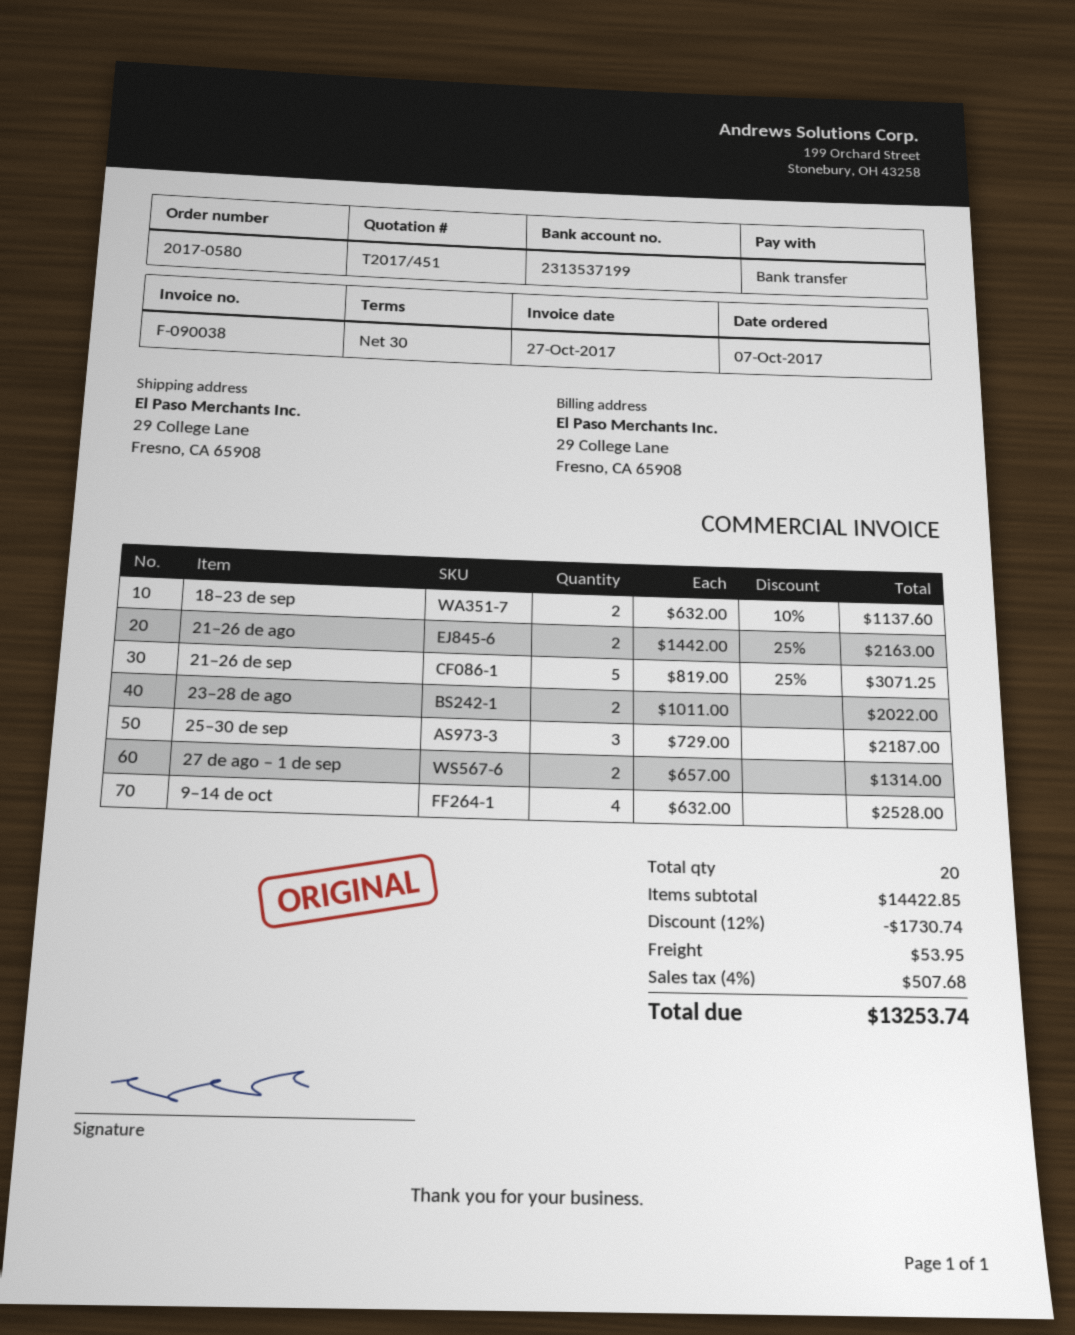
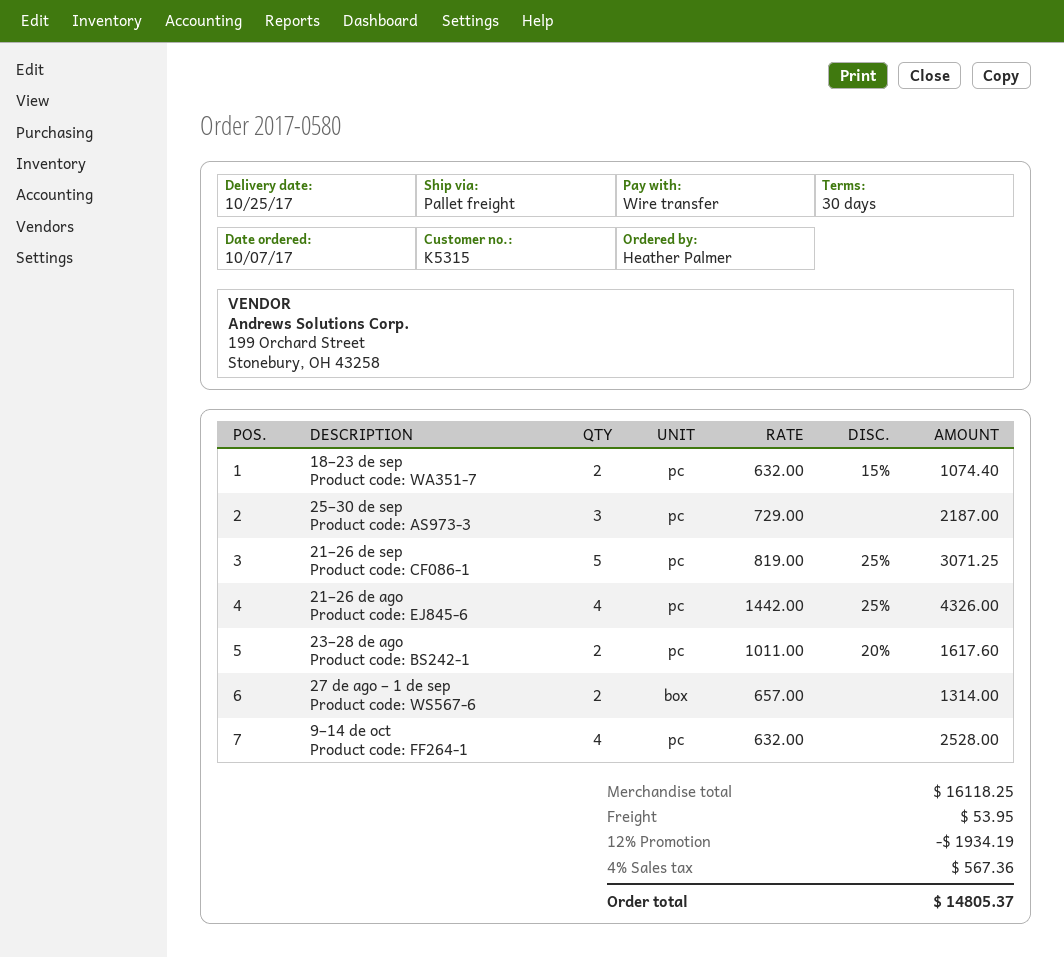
18–23 de sep: 2 x 632.00 - 10% = 1137.60 -> 2 x 632.00 - 15% = 1074.40
21–26 de ago: 2 x 1442.00 - 25% = 2163.00 -> 4 x 1442.00 - 25% = 4326.00
23–28 de ago: 2 x 1011.00 = 2022.00 -> 2 x 1011.00 - 20% = 1617.60
subtotal: 14422.85 -> 16118.25
discount: 12% = 1730.74 -> 12% = 1934.19
tax: 4% = 507.68 -> 4% = 567.36
total: 13253.74 -> 14805.37

